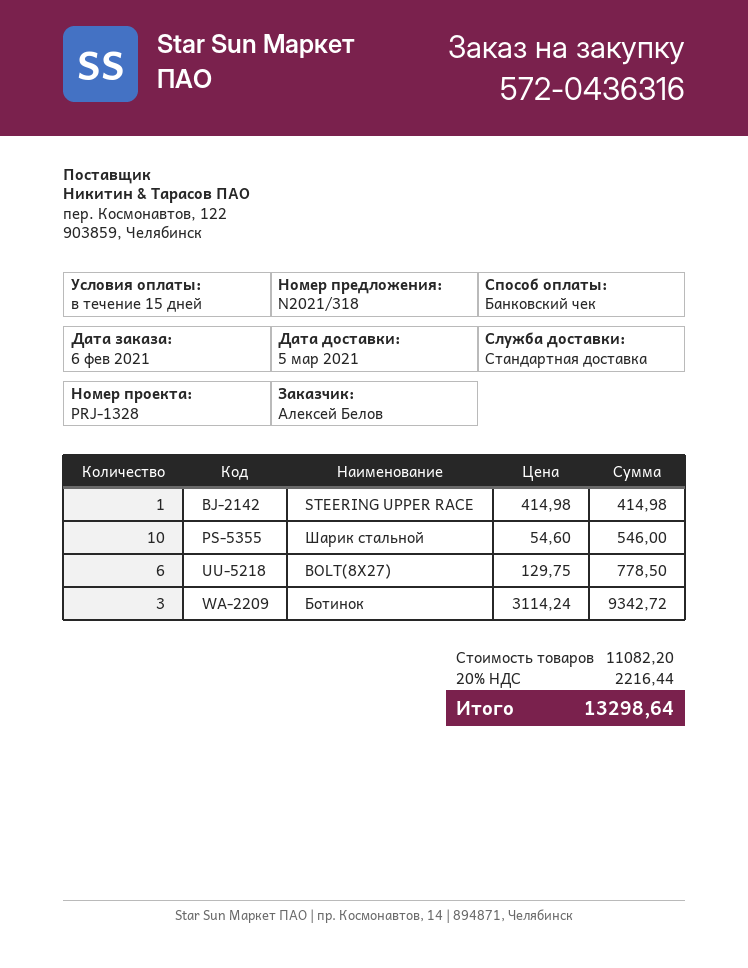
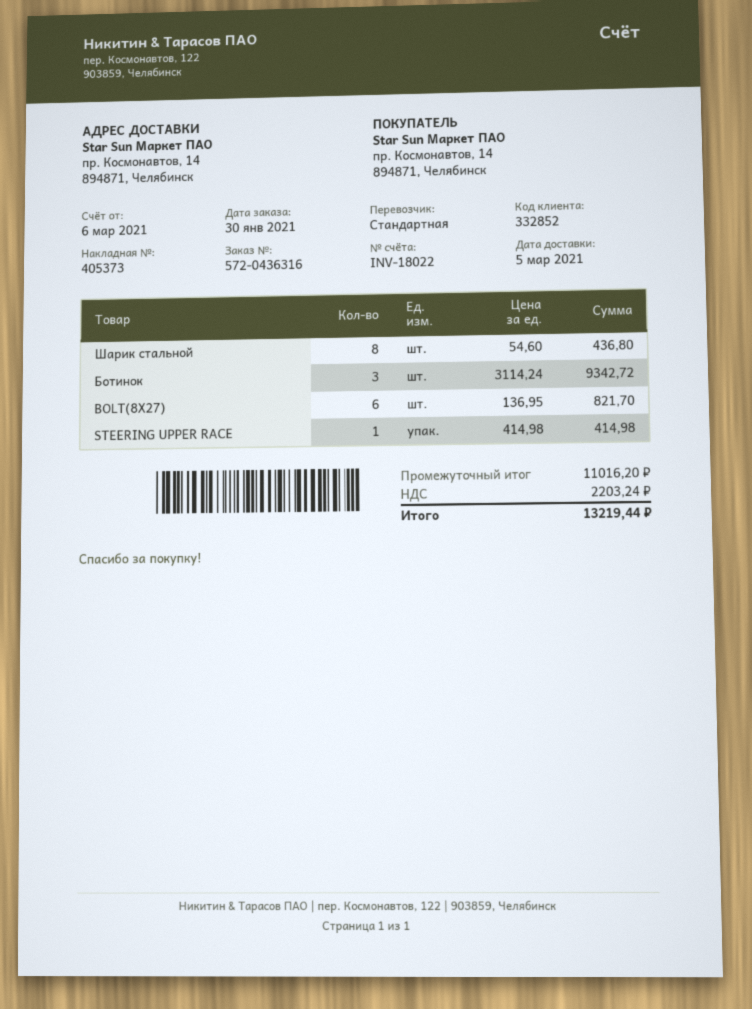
order date: 2021-02-06 -> 2021-01-30
Шарик стальной: 10 x 54.60 = 546.00 -> 8 x 54.60 = 436.80
BOLT(8X27): 6 x 129.75 = 778.50 -> 6 x 136.95 = 821.70
subtotal: 11082.20 -> 11016.20
tax: 2216.44 -> 2203.24
total: 13298.64 -> 13219.44

